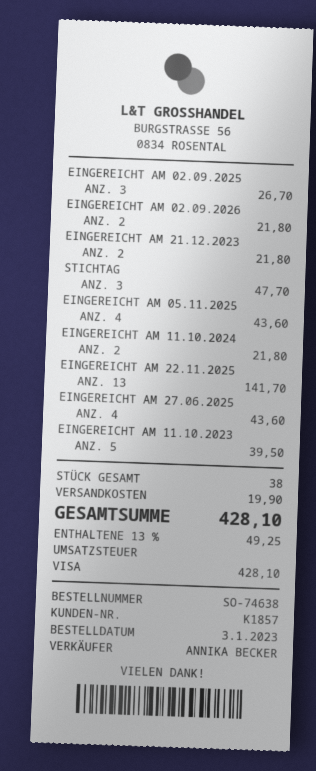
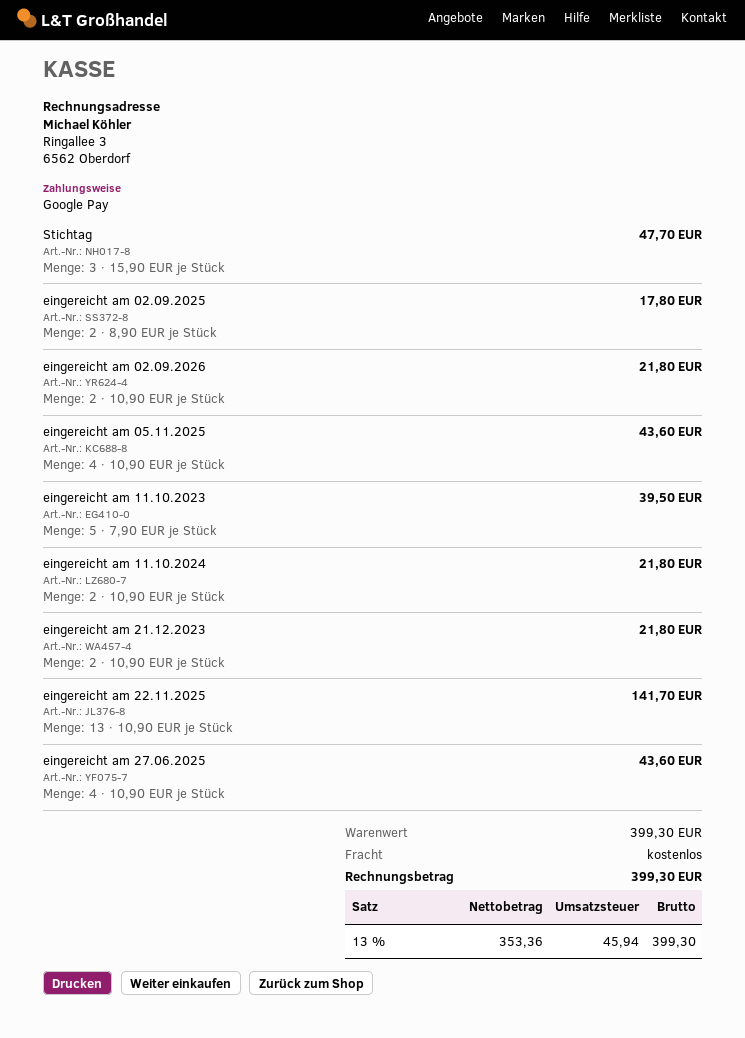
payment method: Visa -> Google Pay
EINGEREICHT AM 02.09.2025: 3 for 26.70 -> 2 for 17.80
shipping: 19.90 -> 0.00
tax: 13% = 49.25 -> 13% = 45.94
total: 428.10 -> 399.30

